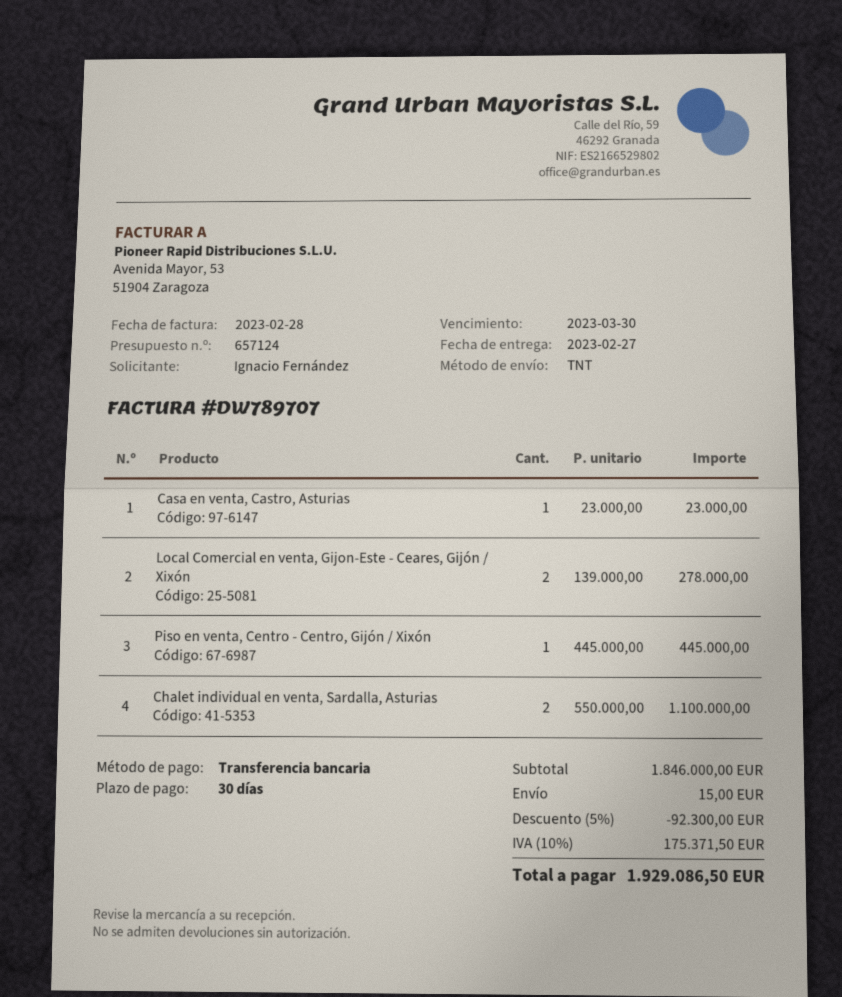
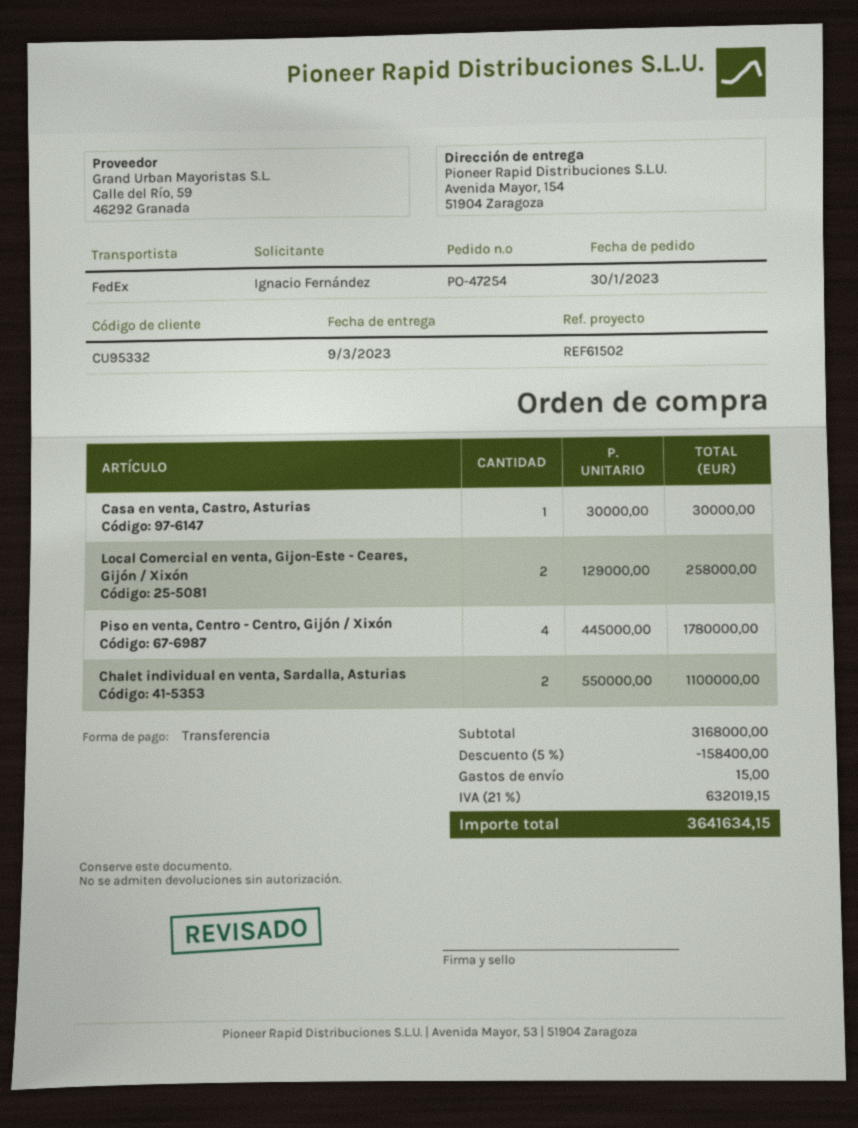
delivery date: 2023-02-27 -> 2023-03-09
shipping method: TNT -> FedEx
Casa en venta, Castro, Asturias: 1 x 23000.00 = 23000.00 -> 1 x 30000.00 = 30000.00
Local Comercial en venta, Gijon-Este - Ceares, Gijón / Xixón: 2 x 139000.00 = 278000.00 -> 2 x 129000.00 = 258000.00
Piso en venta, Centro - Centro, Gijón / Xixón: 1 x 445000.00 = 445000.00 -> 4 x 445000.00 = 1780000.00
subtotal: 1846000.00 -> 3168000.00
discount: 5% = 92300.00 -> 5% = 158400.00
tax: 10% = 175371.50 -> 21% = 632019.15
total: 1929086.50 -> 3641634.15

